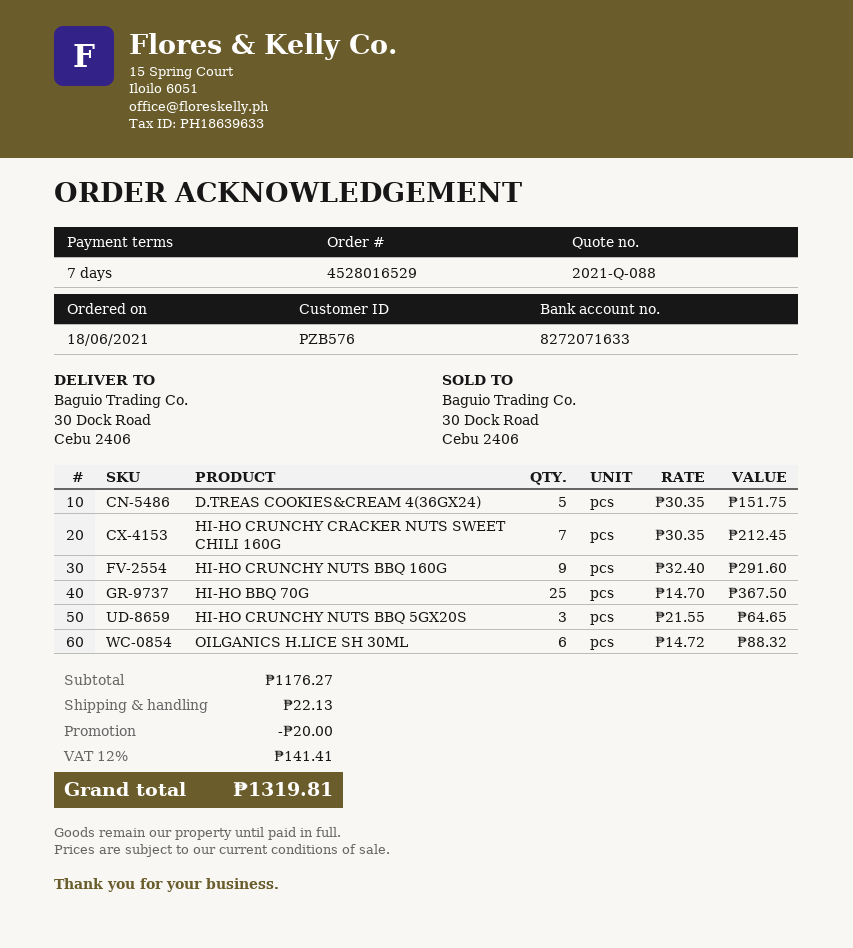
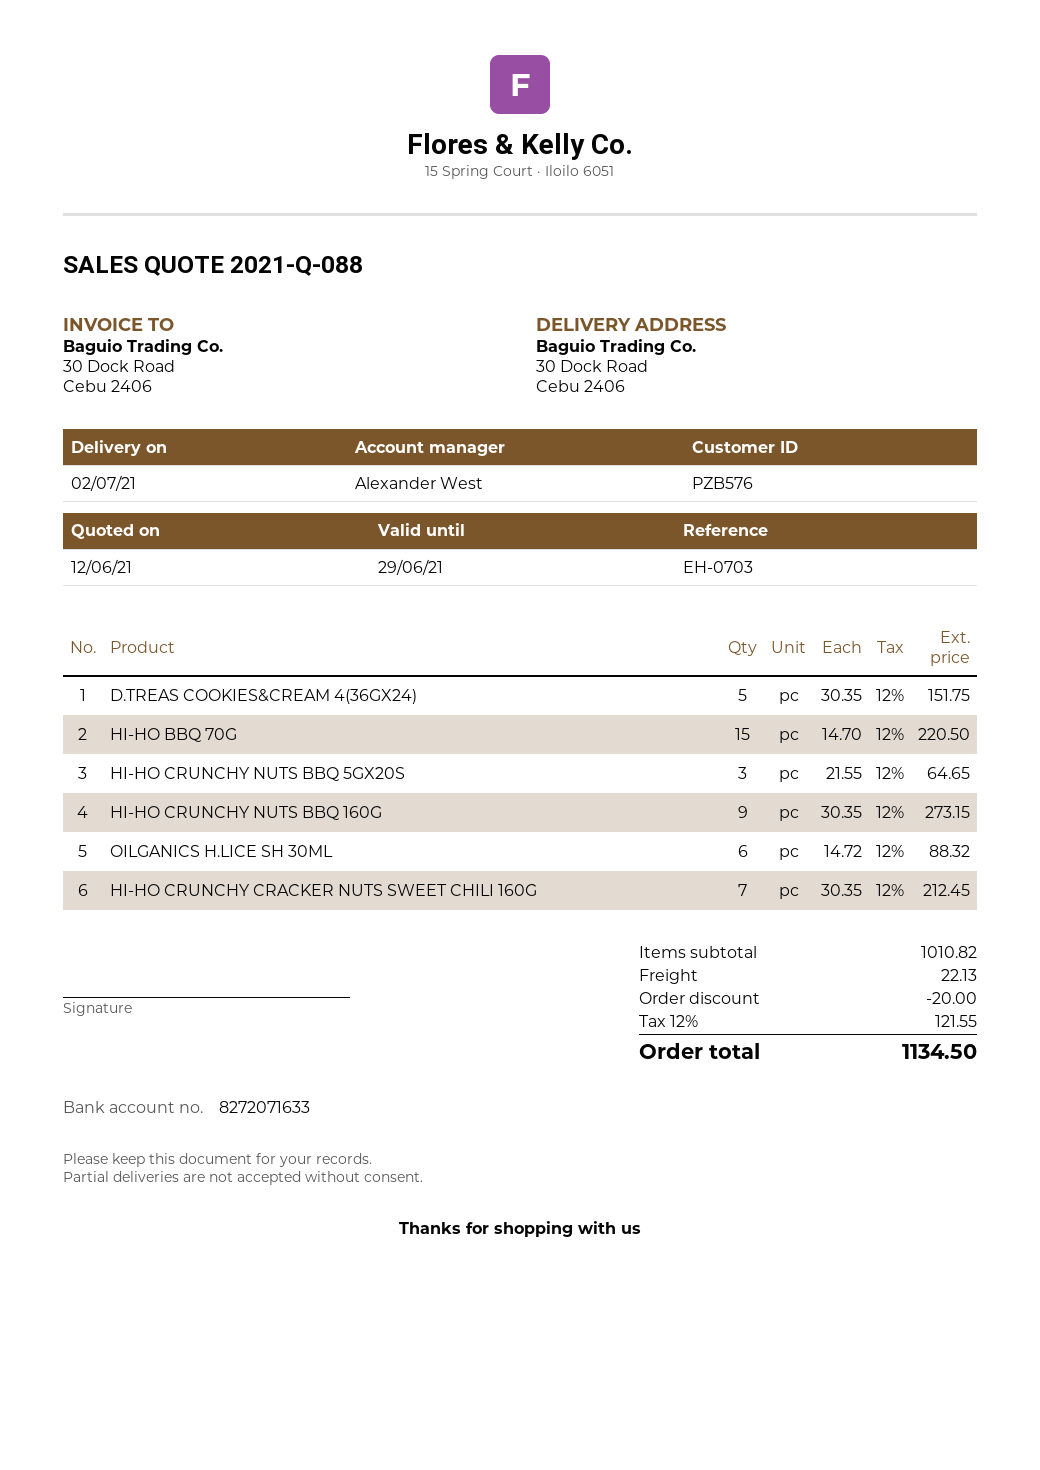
HI-HO CRUNCHY NUTS BBQ 160G: 9 x 32.40 = 291.60 -> 9 x 30.35 = 273.15
HI-HO BBQ 70G: 25 x 14.70 = 367.50 -> 15 x 14.70 = 220.50
subtotal: 1176.27 -> 1010.82
tax: 12% = 141.41 -> 12% = 121.55
total: 1319.81 -> 1134.50

